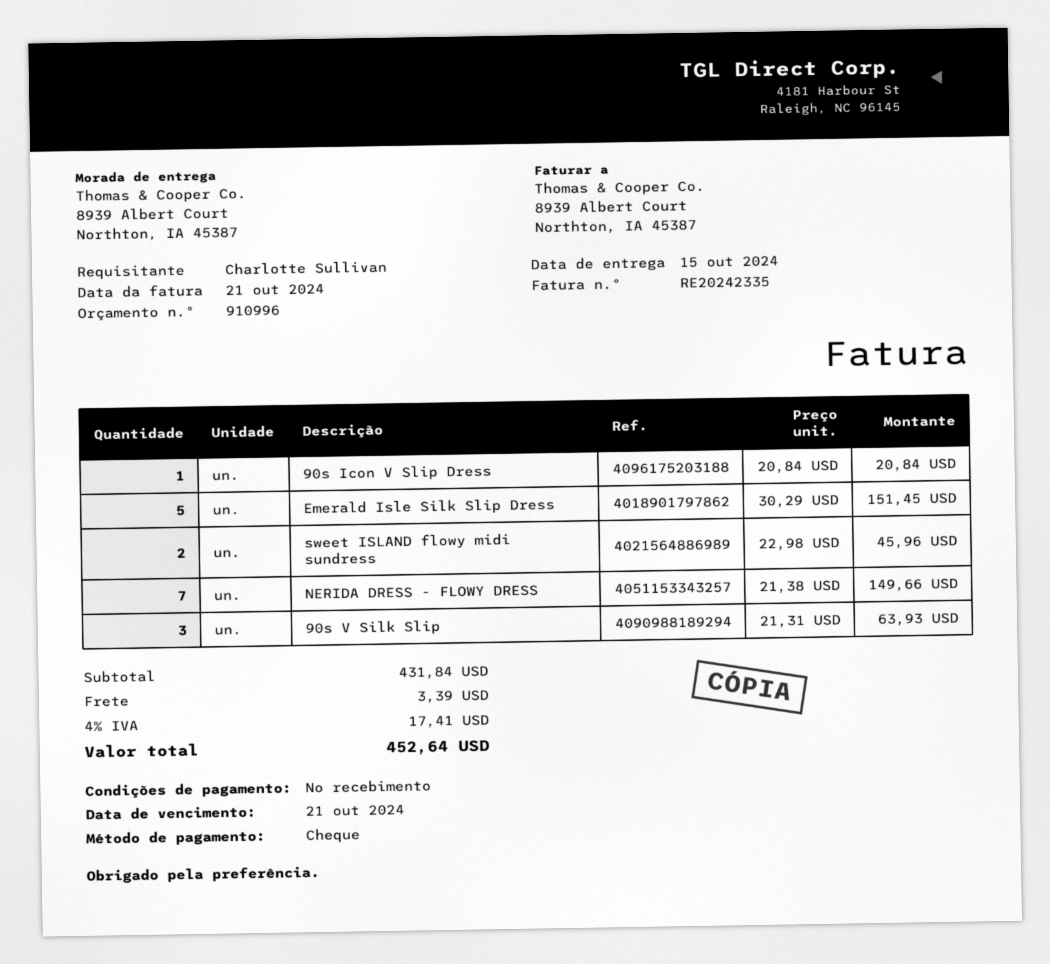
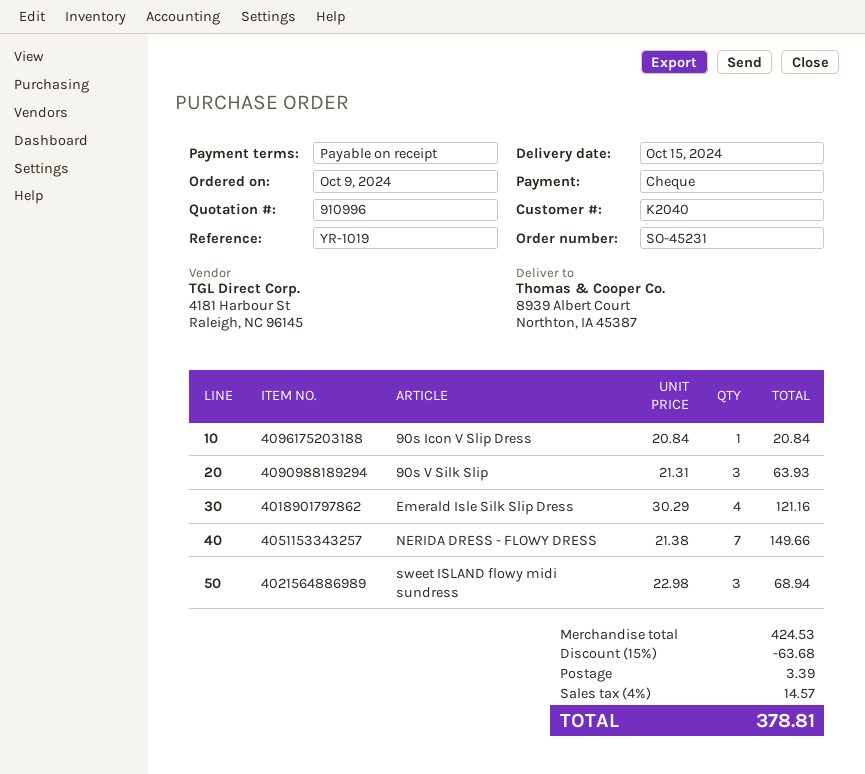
Emerald Isle Silk Slip Dress: 5 x 30.29 = 151.45 -> 4 x 30.29 = 121.16
sweet ISLAND flowy midi sundress: 2 x 22.98 = 45.96 -> 3 x 22.98 = 68.94
subtotal: 431.84 -> 424.53
discount: none -> 15% = 63.68
tax: 4% = 17.41 -> 4% = 14.57
total: 452.64 -> 378.81

